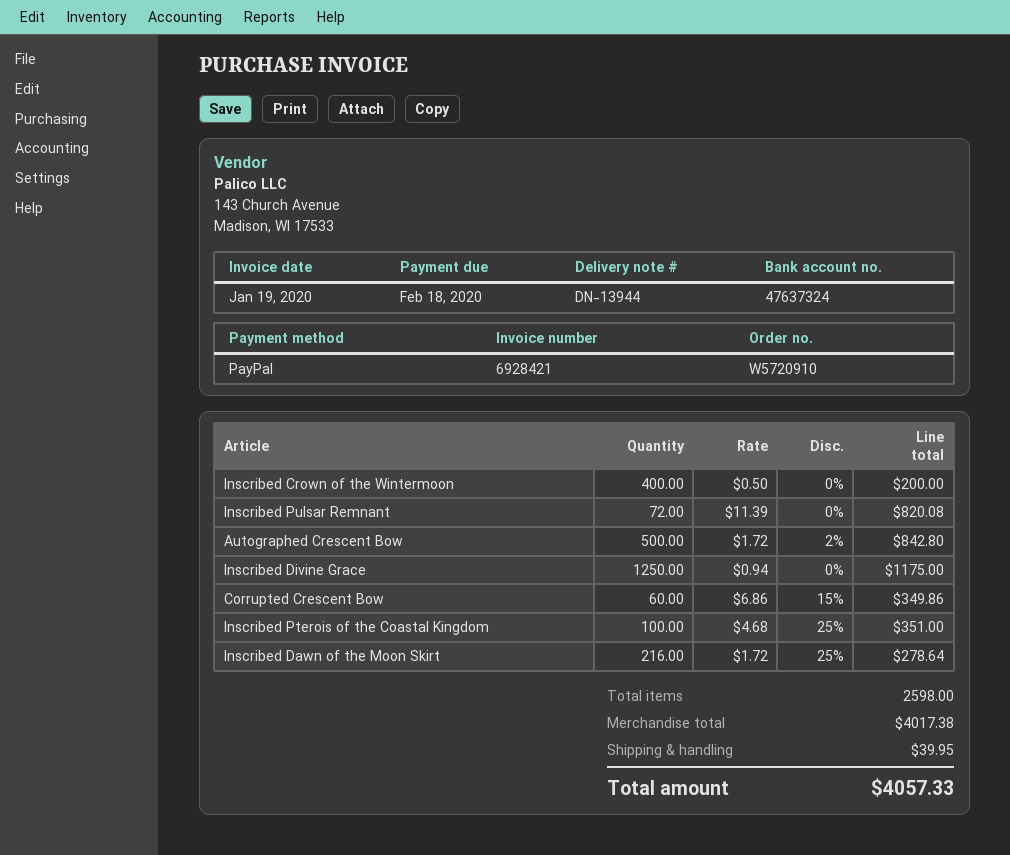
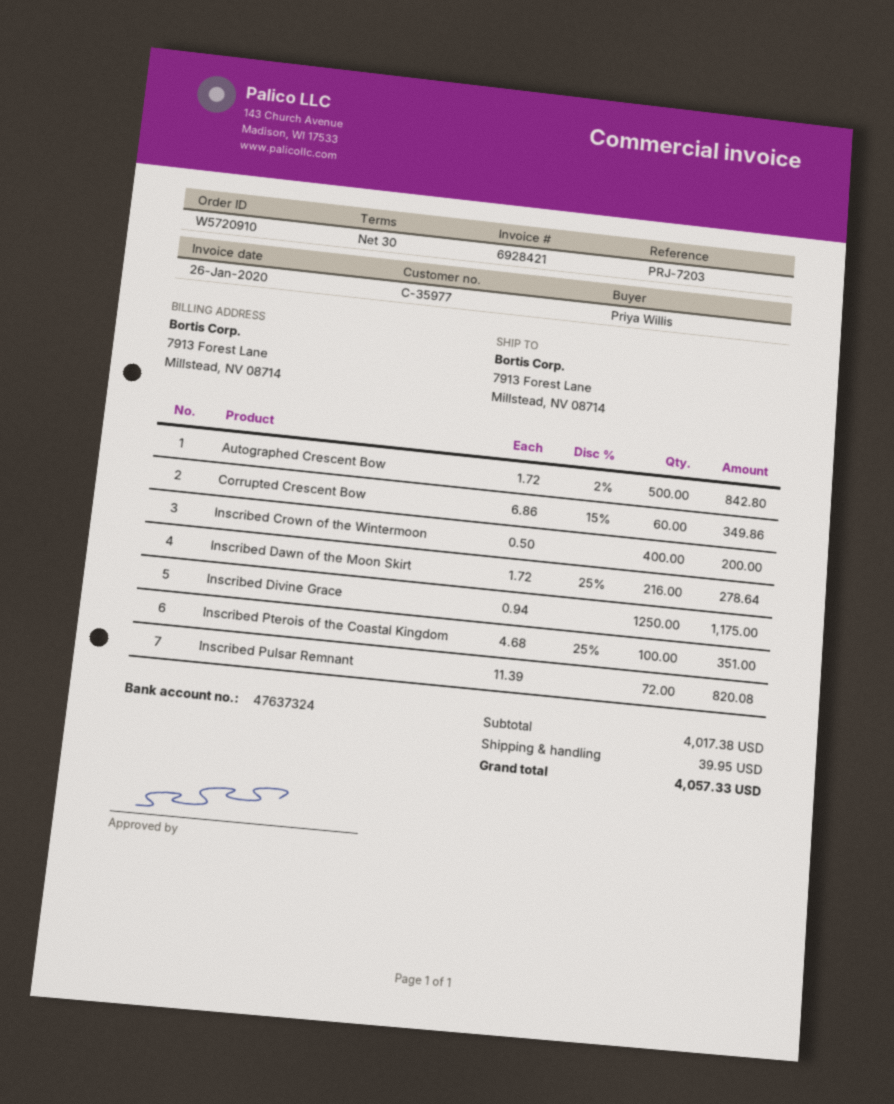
invoice date: 2020-01-19 -> 2020-01-26

